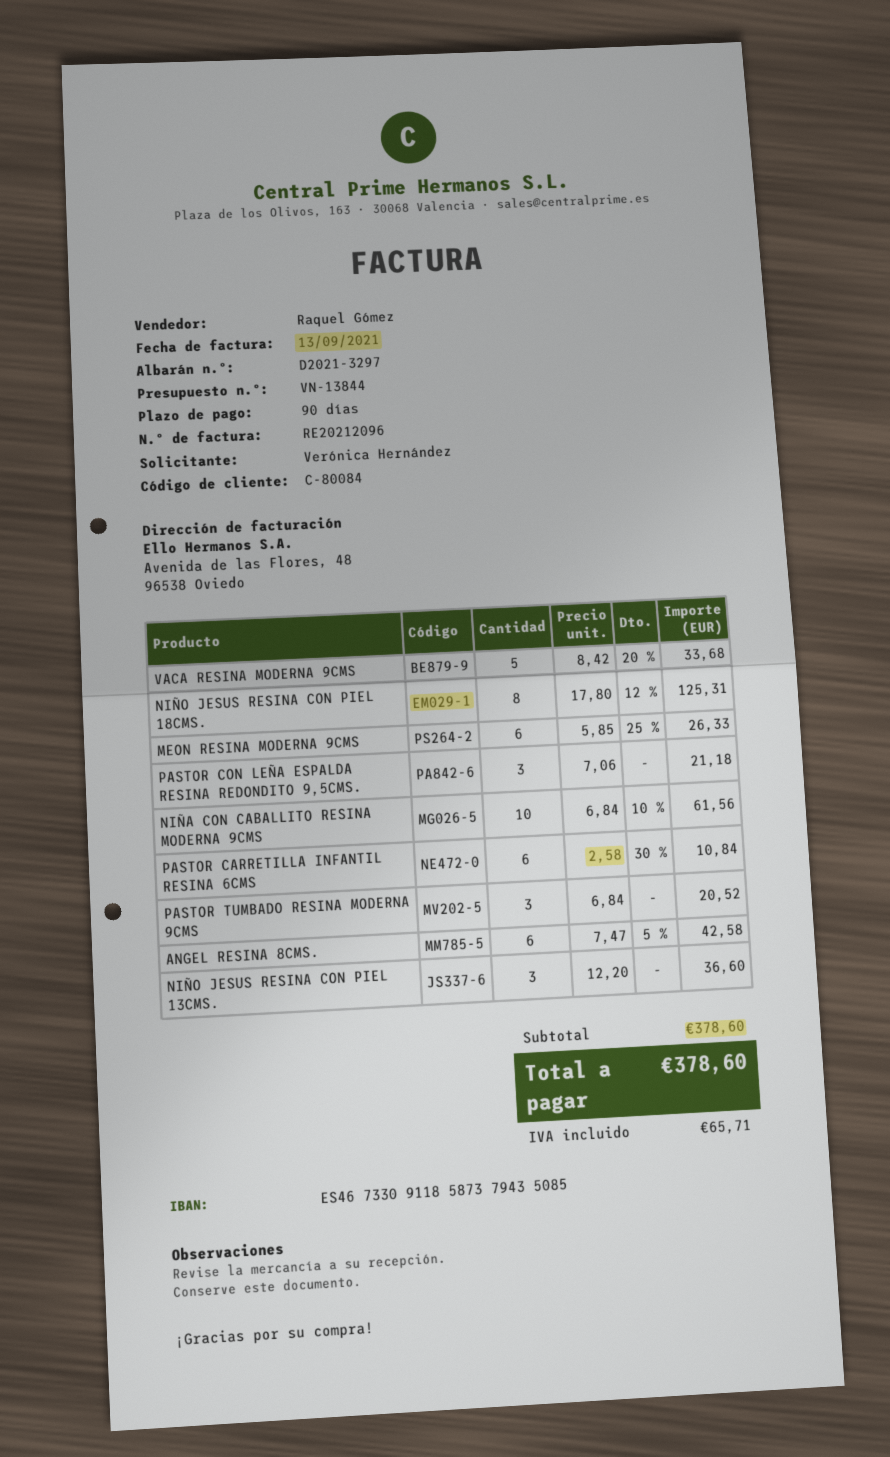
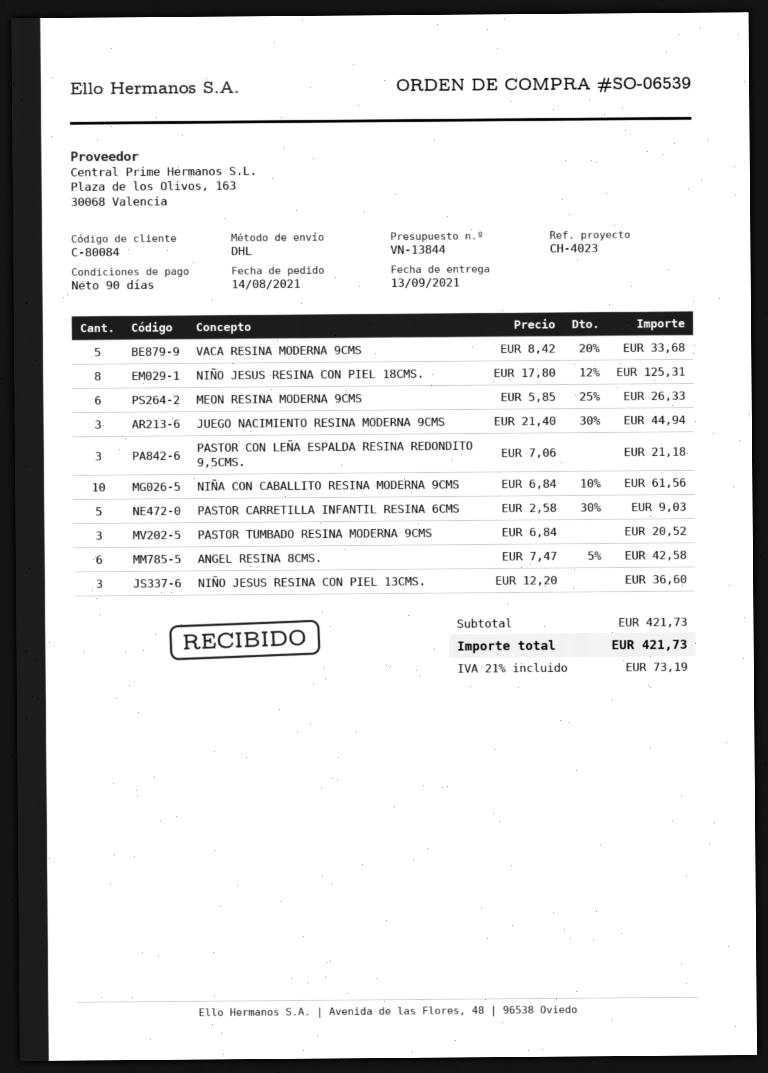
PASTOR CARRETILLA INFANTIL RESINA 6CMS: 6 x 2.58 - 30% = 10.84 -> 5 x 2.58 - 30% = 9.03
JUEGO NACIMIENTO RESINA MODERNA 9CMS: none -> 3 x 21.40 - 30% = 44.94
subtotal: 378.60 -> 421.73
tax: 65.71 -> 73.19
total: 378.60 -> 421.73

